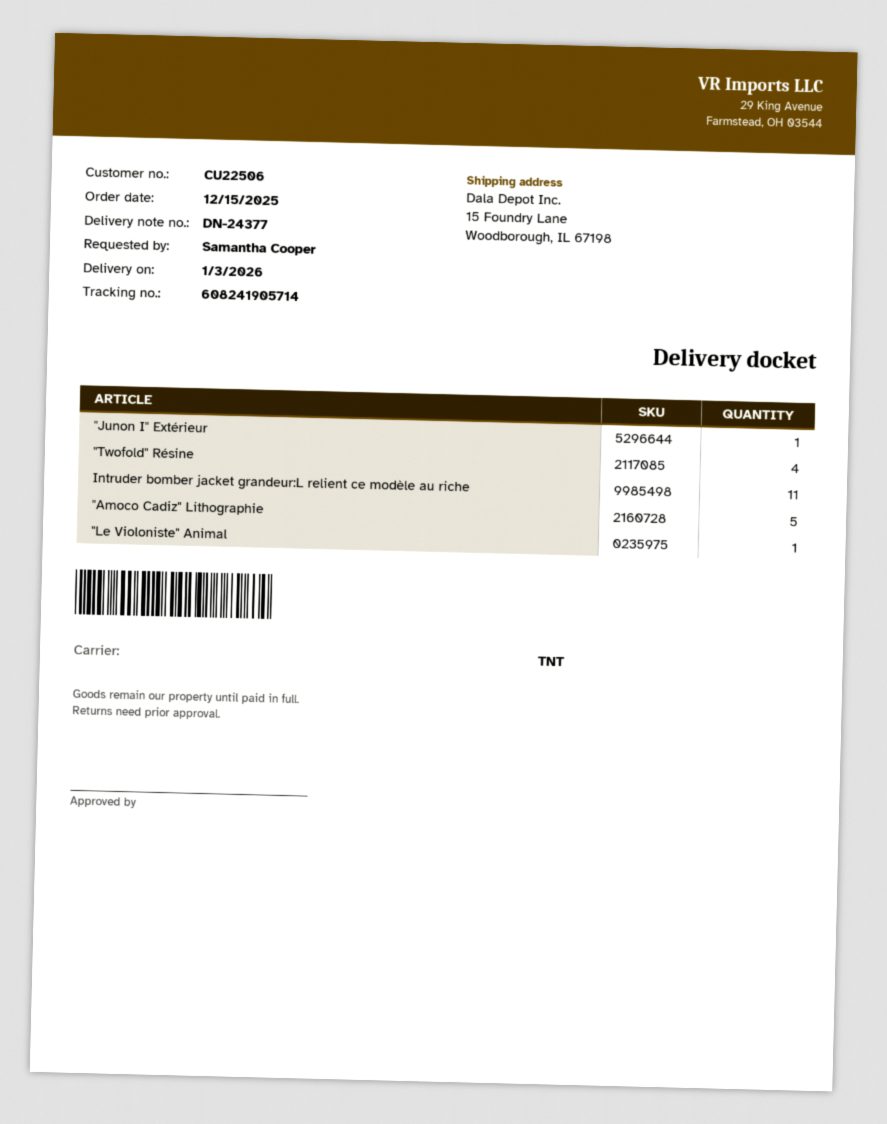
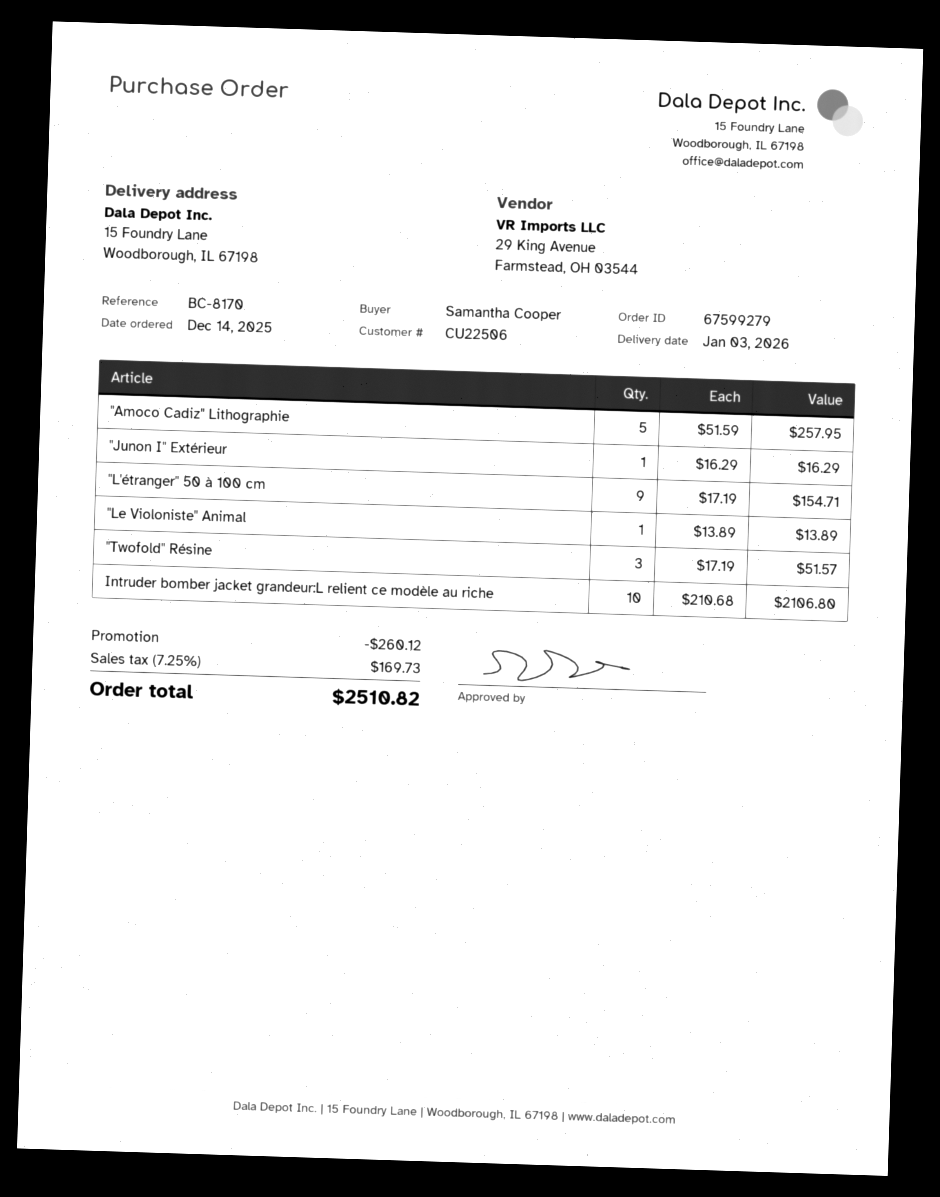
order date: 2025-12-15 -> 2025-12-14
"Twofold" Résine: 4 -> 3
Intruder bomber jacket grandeur:L relient ce modèle au riche: 11 -> 10
"L'étranger" 50 à 100 cm: none -> 9

